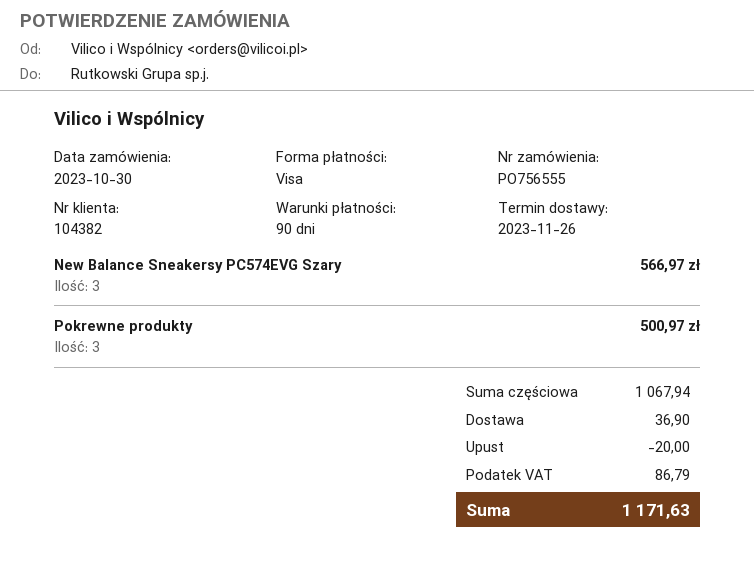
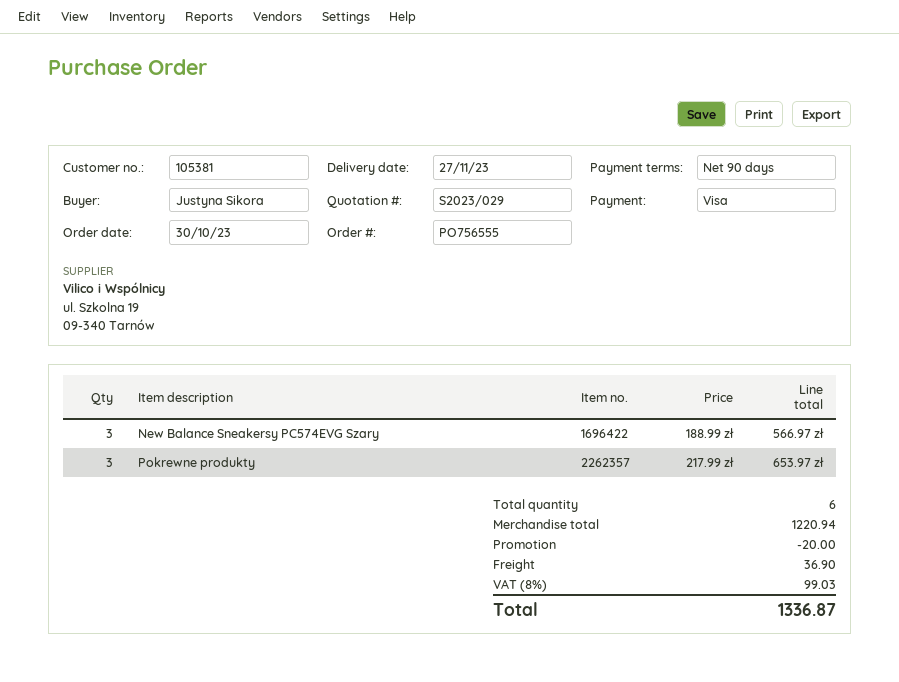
delivery date: 2023-11-26 -> 2023-11-27
customer number: 104382 -> 105381
Pokrewne produkty: 3 for 500.97 -> 3 for 653.97
subtotal: 1067.94 -> 1220.94
tax: 86.79 -> 99.03
total: 1171.63 -> 1336.87

